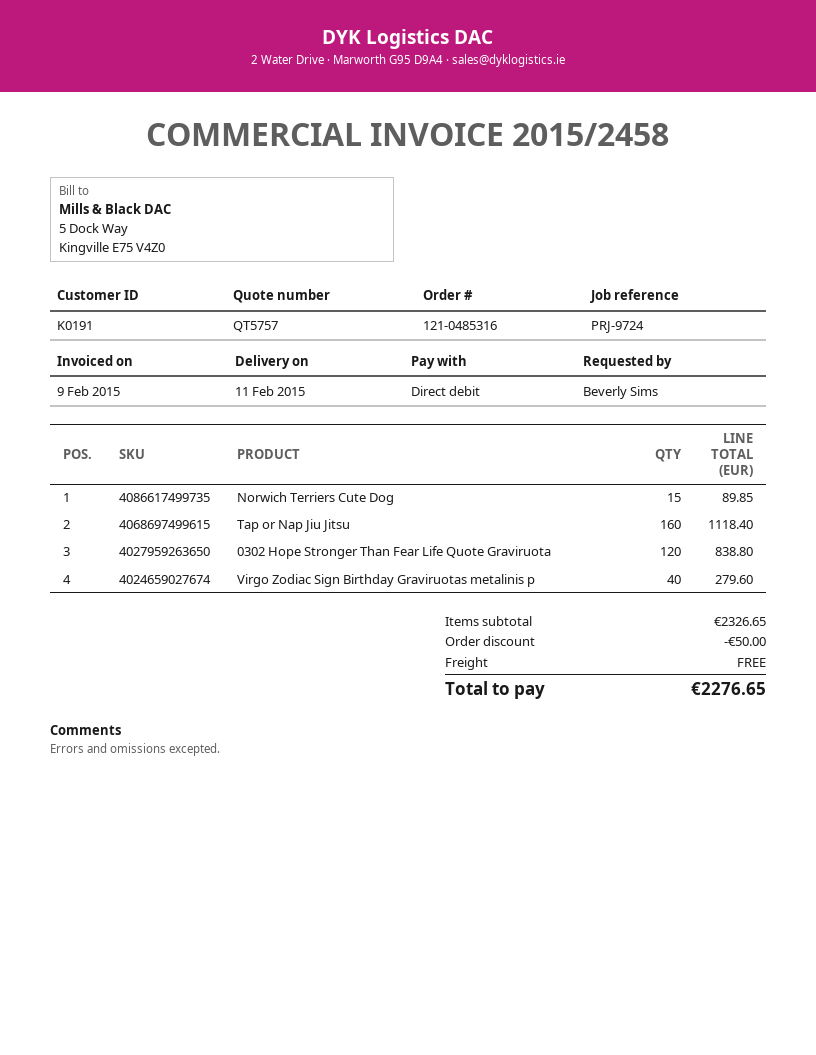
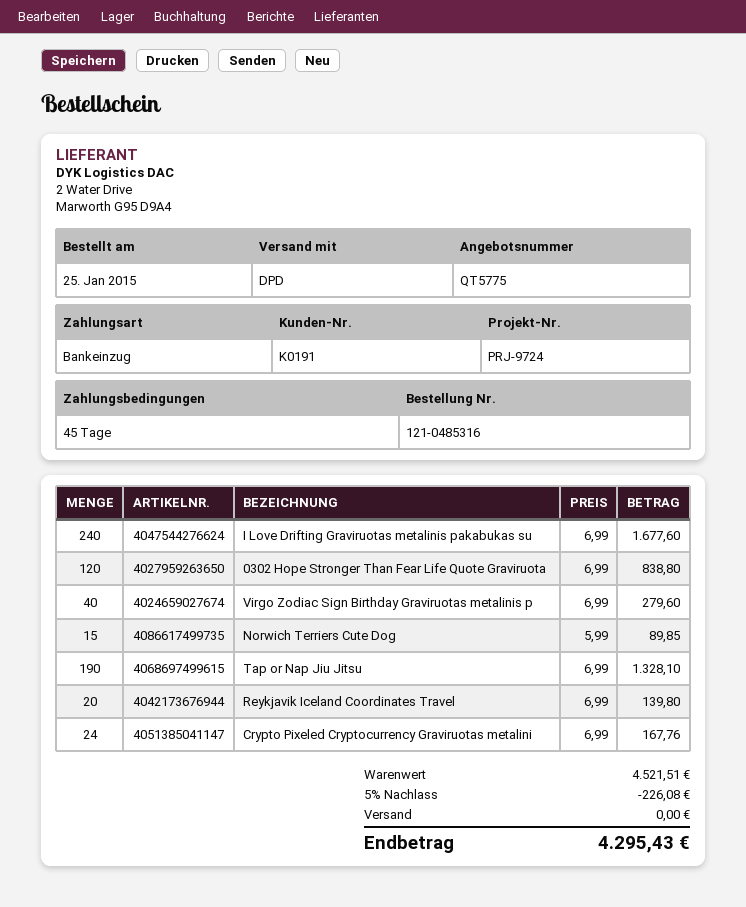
quote number: QT5757 -> QT5775
Tap or Nap Jiu Jitsu: 160 for 1118.40 -> 190 for 1328.10
I Love Drifting Graviruotas metalinis pakabukas su: none -> 240 for 1677.60
Reykjavik Iceland Coordinates Travel: none -> 20 for 139.80
Crypto Pixeled Cryptocurrency Graviruotas metalini: none -> 24 for 167.76
subtotal: 2326.65 -> 4521.51
discount: 50.00 -> 226.08
total: 2276.65 -> 4295.43

